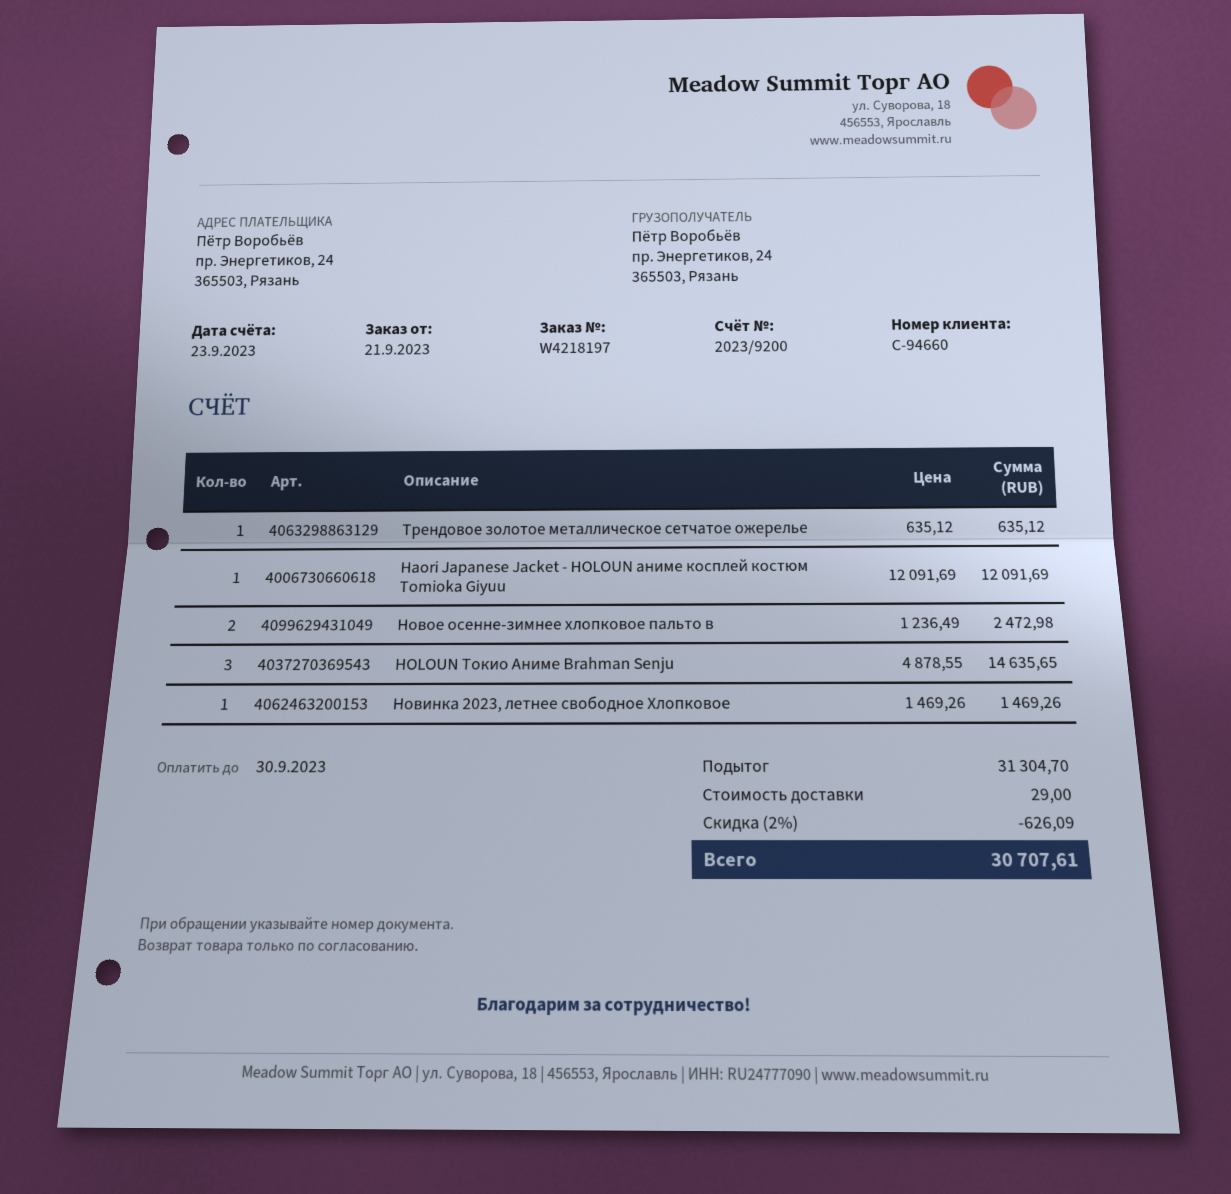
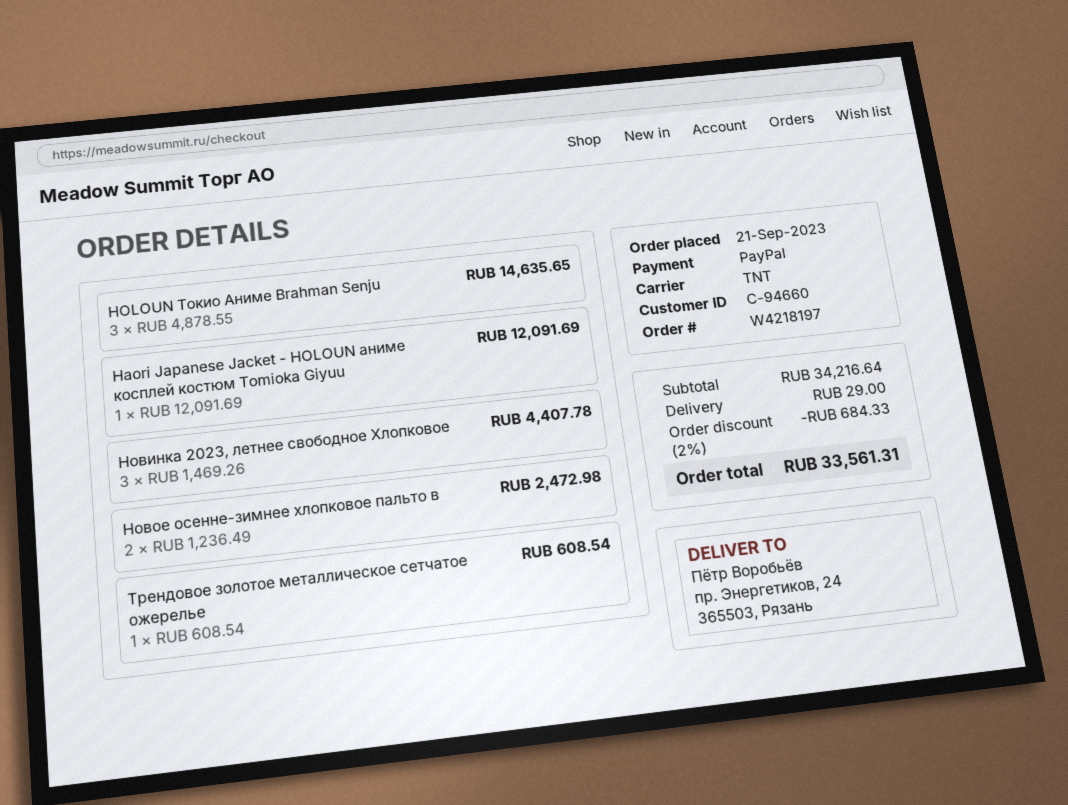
Трендовое золотое металлическое сетчатое ожерелье: 1 x 635.12 = 635.12 -> 1 x 608.54 = 608.54
Новинка 2023, летнее свободное Хлопковое: 1 x 1469.26 = 1469.26 -> 3 x 1469.26 = 4407.78
subtotal: 31304.70 -> 34216.64
discount: 2% = 626.09 -> 2% = 684.33
total: 30707.61 -> 33561.31

